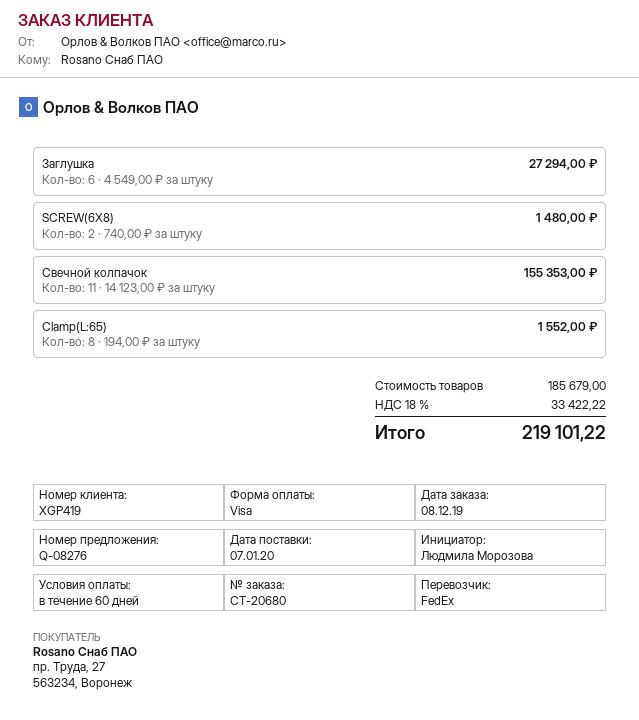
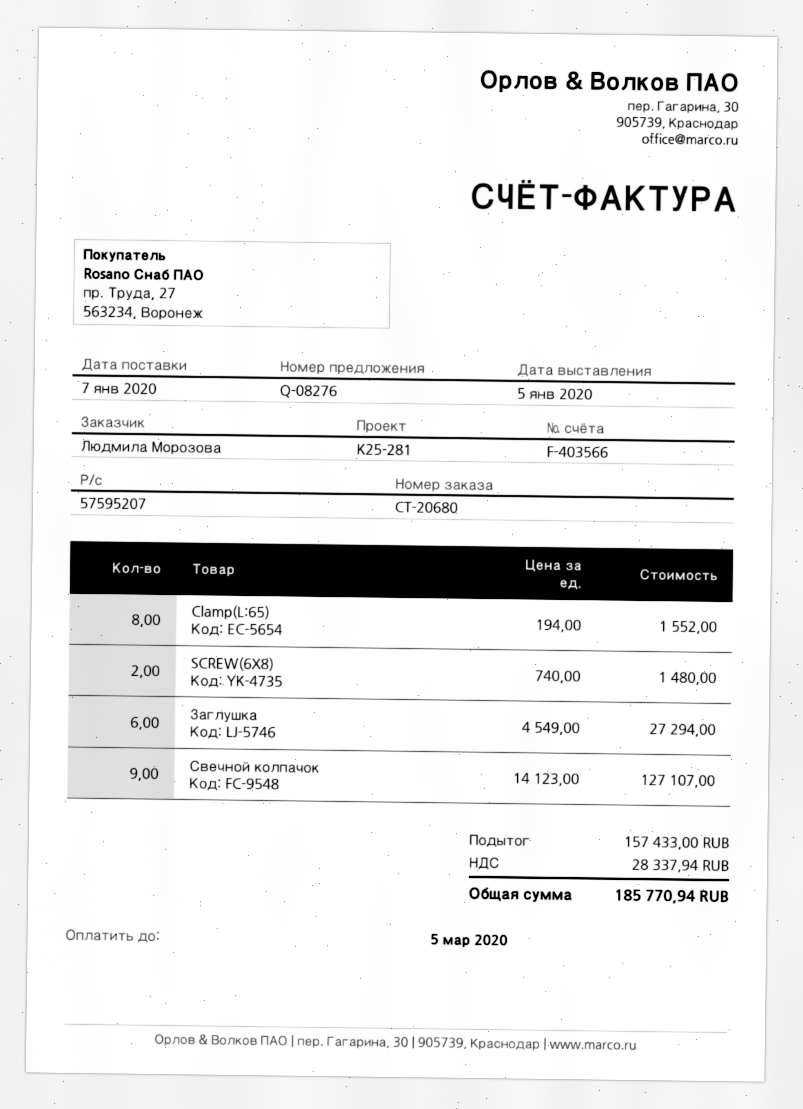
Свечной колпачок: 11 x 14123.00 = 155353.00 -> 9 x 14123.00 = 127107.00
subtotal: 185679.00 -> 157433.00
tax: 33422.22 -> 28337.94
total: 219101.22 -> 185770.94

